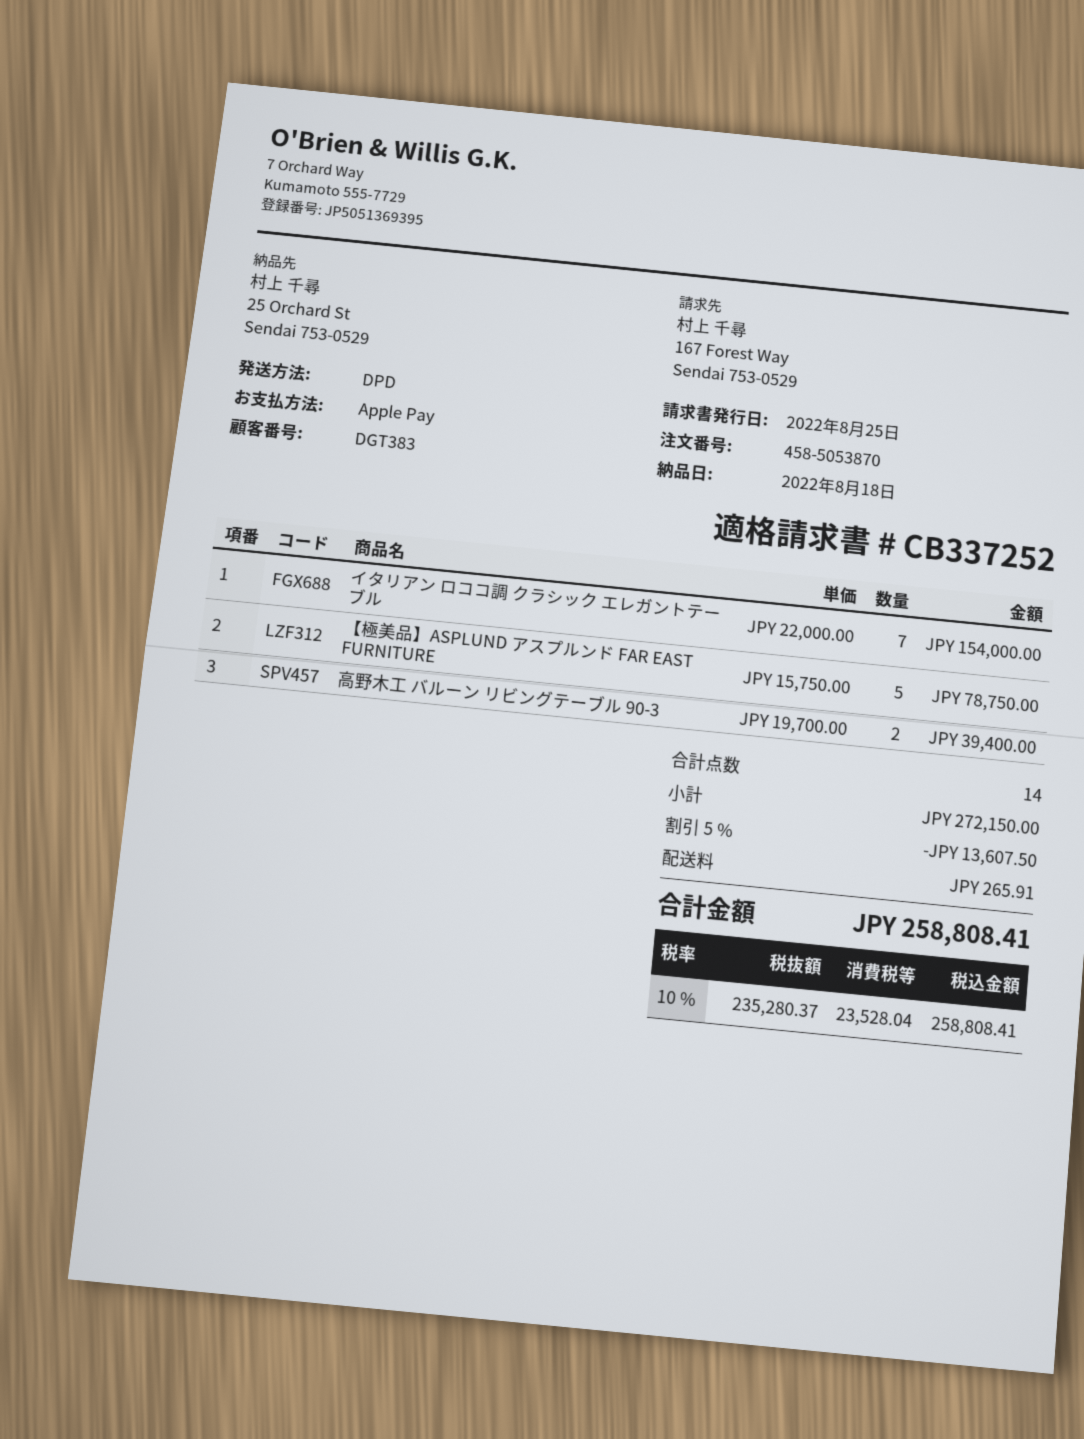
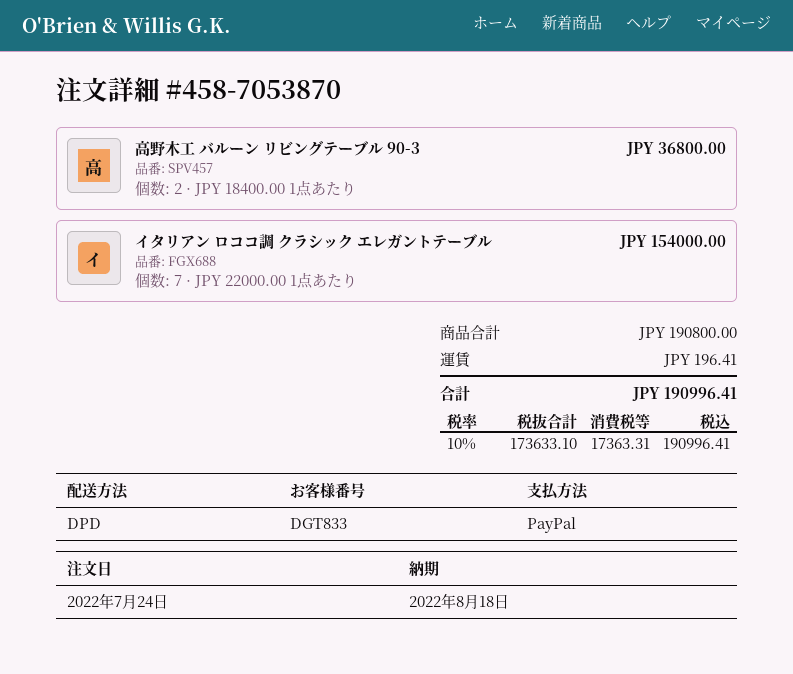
order number: 458-5053870 -> 458-7053870
customer number: DGT383 -> DGT833
payment method: Apple Pay -> PayPal
【極美品】ASPLUND アスプルンド FAR EAST FURNITURE: 5 x 15750.00 = 78750.00 -> none
高野木工 バルーン リビングテーブル 90-3: 2 x 19700.00 = 39400.00 -> 2 x 18400.00 = 36800.00
subtotal: 272150.00 -> 190800.00
discount: 5% = 13607.50 -> none
shipping: 265.91 -> 196.41
net: 235280.37 -> 173633.10
tax: 10% = 23528.04 -> 10% = 17363.31
total: 258808.41 -> 190996.41

